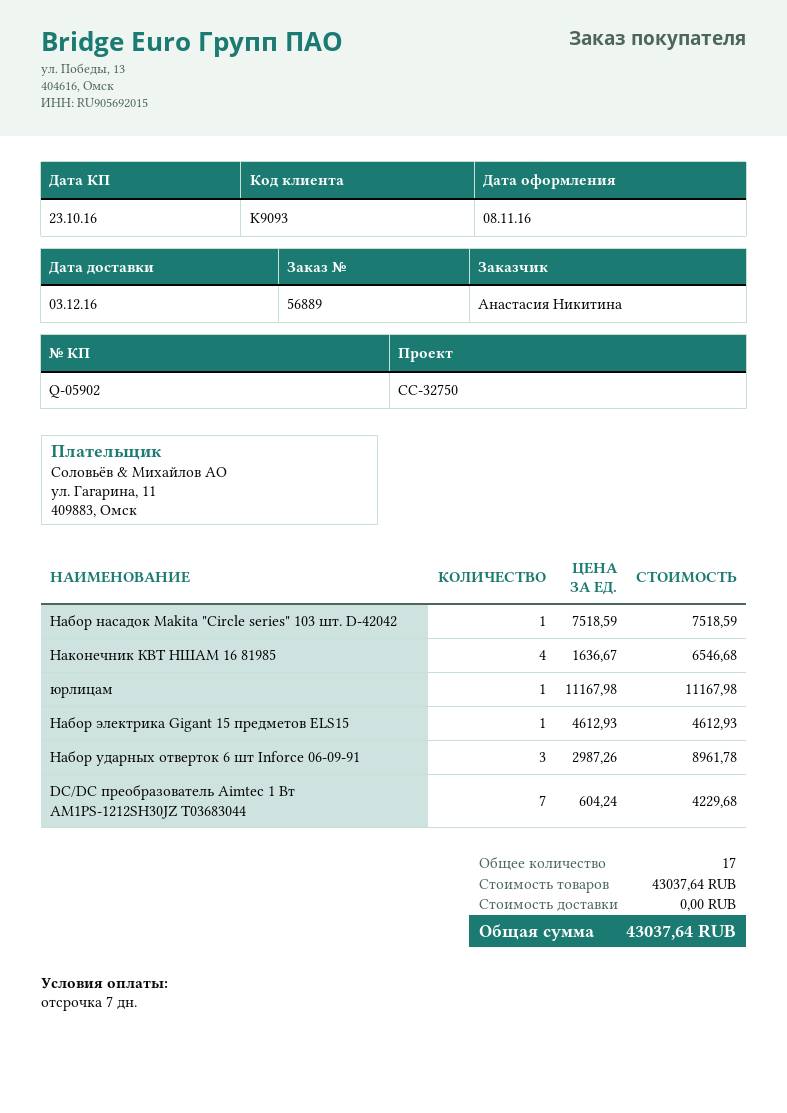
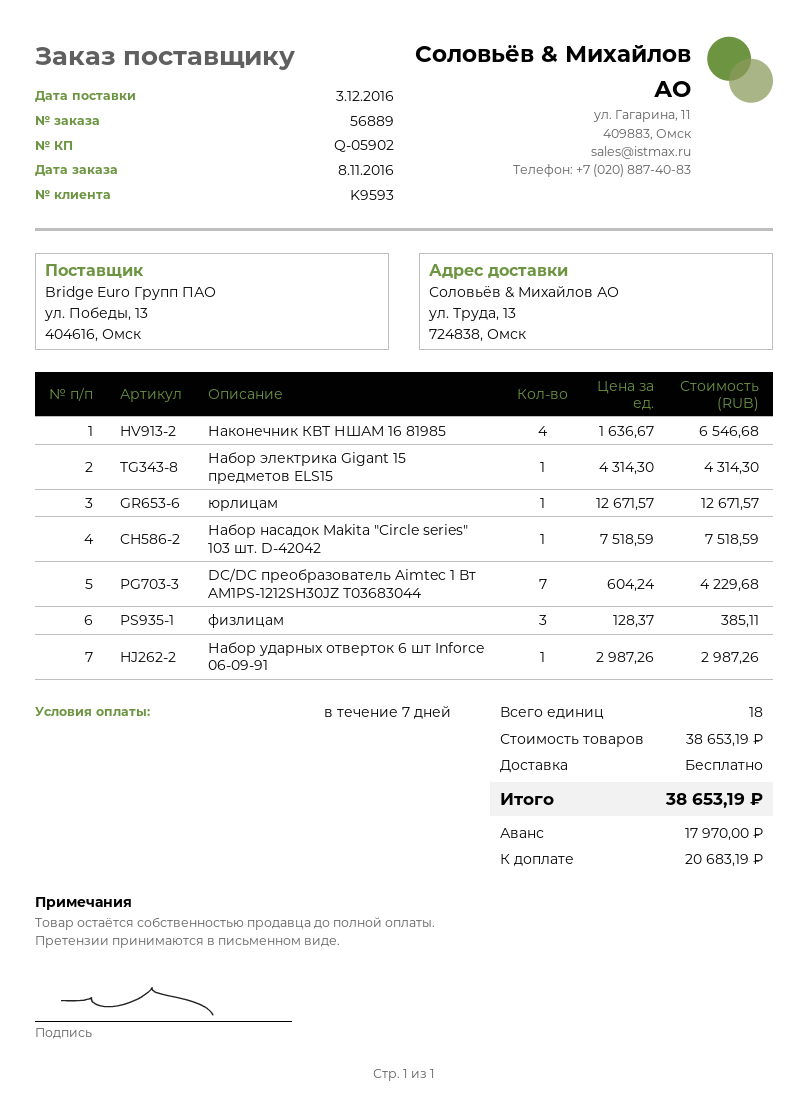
customer number: K9093 -> K9593
юрлицам: 1 x 11167.98 = 11167.98 -> 1 x 12671.57 = 12671.57
Набор электрика Gigant 15 предметов ELS15: 1 x 4612.93 = 4612.93 -> 1 x 4314.30 = 4314.30
Набор ударных отверток 6 шт Inforce 06-09-91: 3 x 2987.26 = 8961.78 -> 1 x 2987.26 = 2987.26
физлицам: none -> 3 x 128.37 = 385.11
total quantity: 17 -> 18
subtotal: 43037.64 -> 38653.19
total: 43037.64 -> 38653.19

